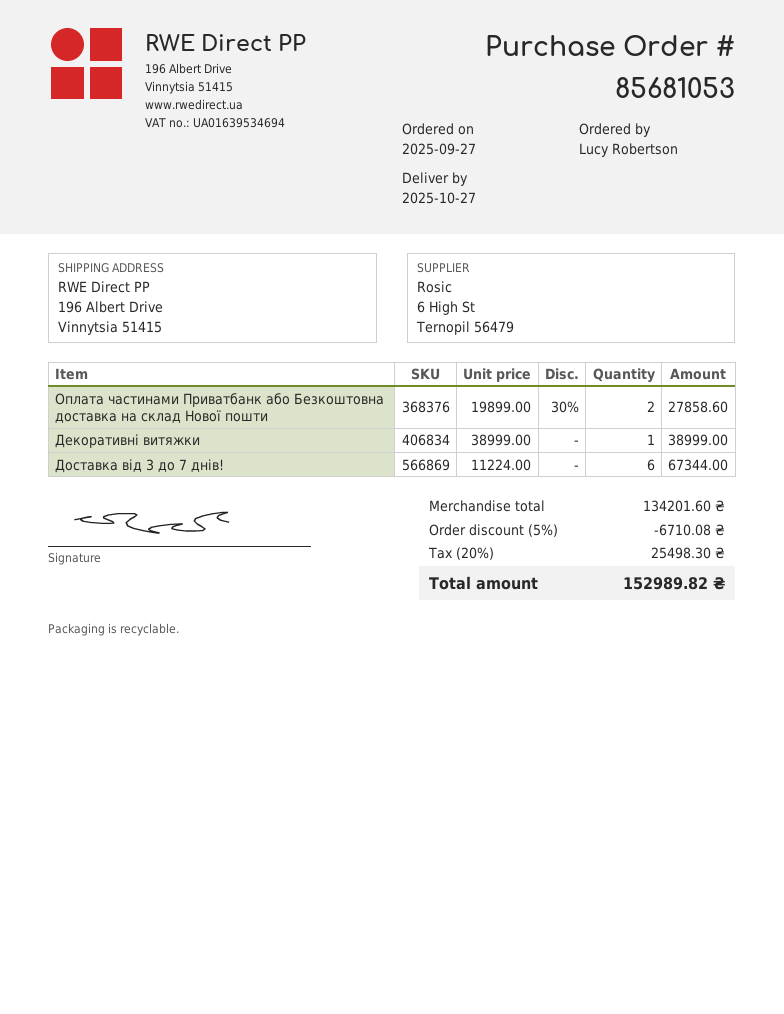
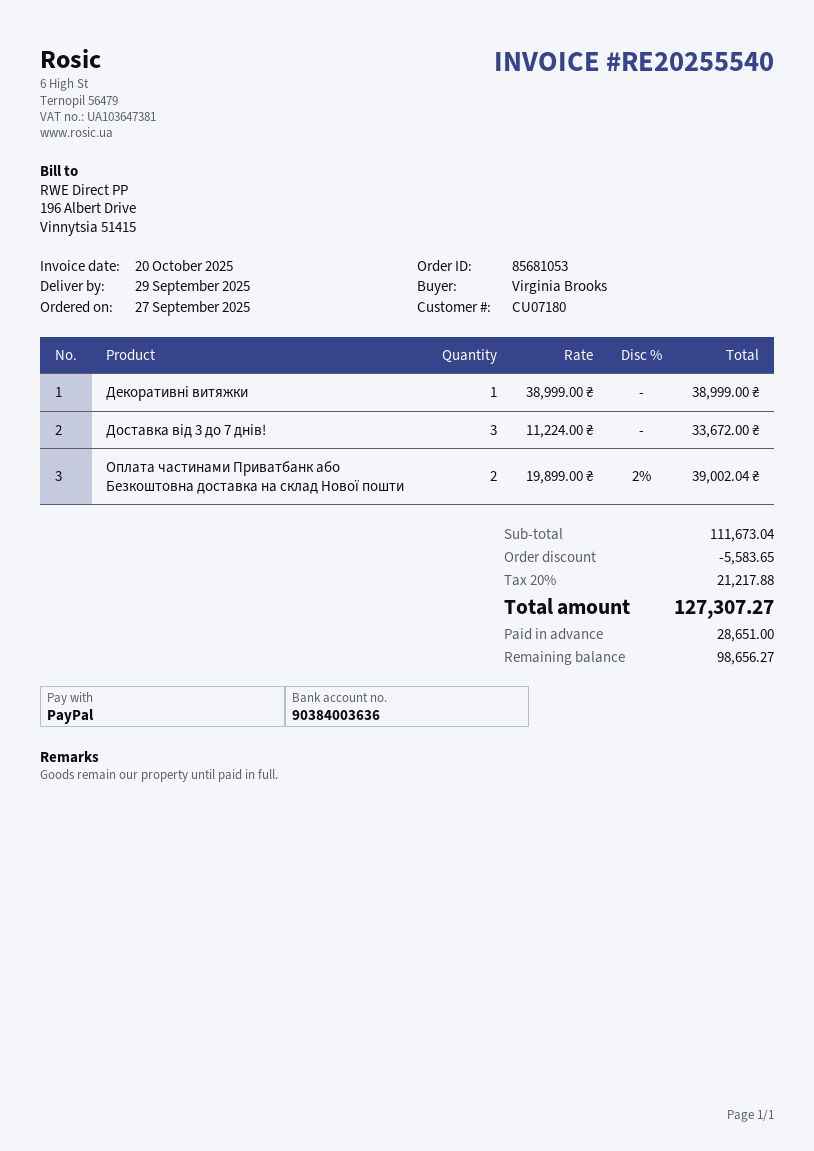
delivery date: 2025-10-27 -> 2025-09-29
ordered by: Lucy Robertson -> Virginia Brooks
Оплата частинами Приватбанк або Безкоштовна доставка на склад Нової пошти: 2 x 19899.00 - 30% = 27858.60 -> 2 x 19899.00 - 2% = 39002.04
Доставка від 3 до 7 днів!: 6 x 11224.00 = 67344.00 -> 3 x 11224.00 = 33672.00
subtotal: 134201.60 -> 111673.04
discount: 6710.08 -> 5583.65
tax: 20% = 25498.30 -> 20% = 21217.88
total: 152989.82 -> 127307.27

